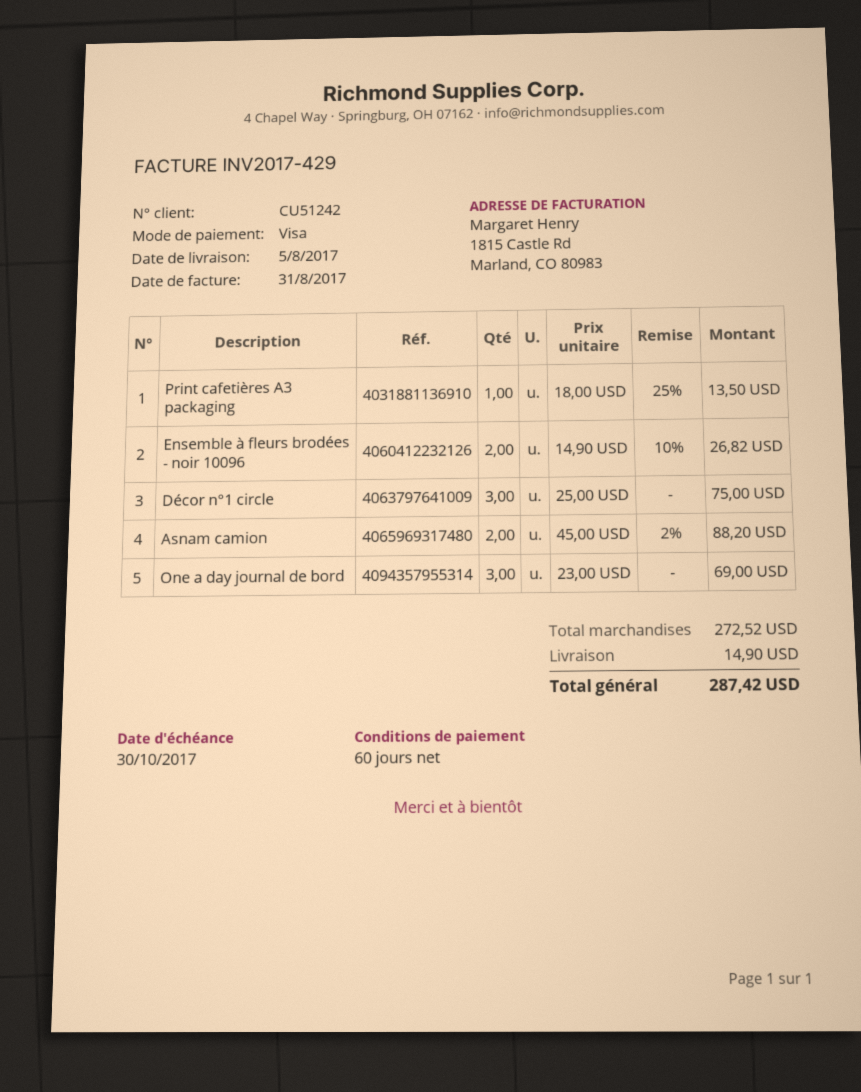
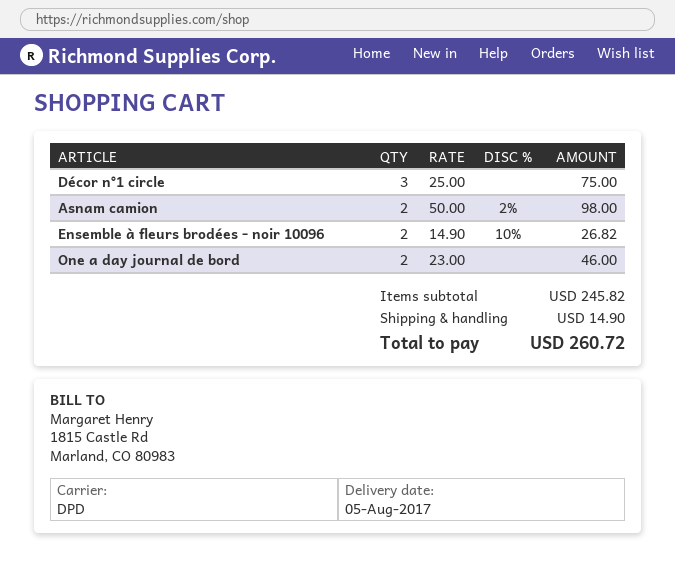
Print cafetières A3 packaging: 1 x 18.00 - 25% = 13.50 -> none
Asnam camion: 2 x 45.00 - 2% = 88.20 -> 2 x 50.00 - 2% = 98.00
One a day journal de bord: 3 x 23.00 = 69.00 -> 2 x 23.00 = 46.00
subtotal: 272.52 -> 245.82
total: 287.42 -> 260.72

